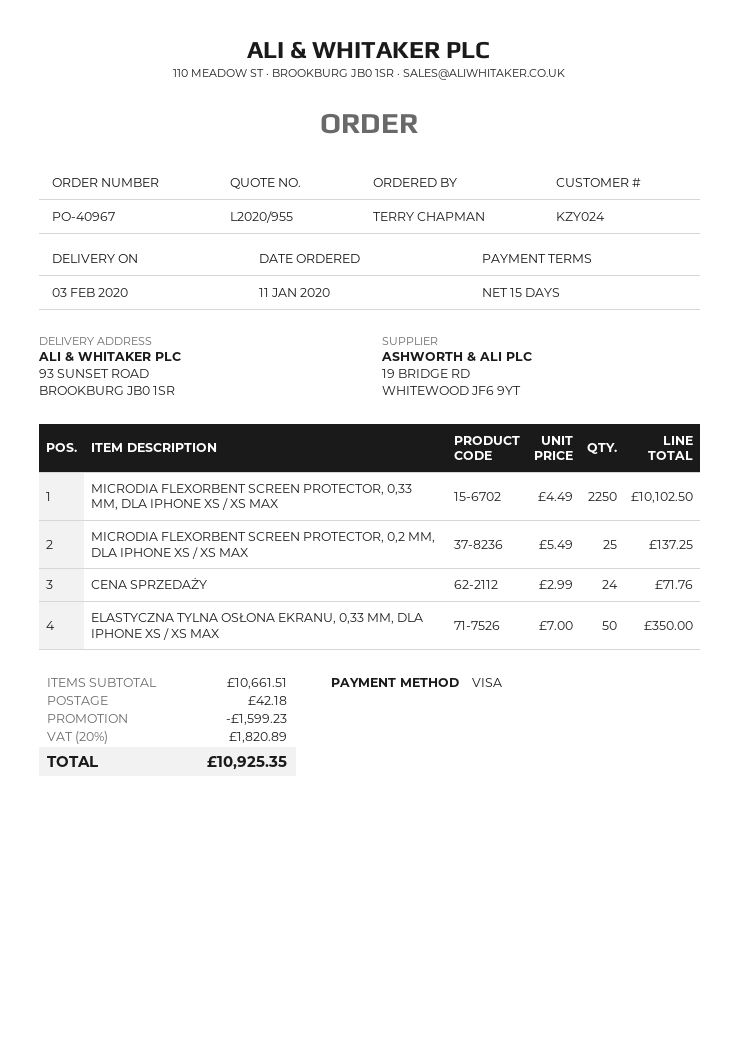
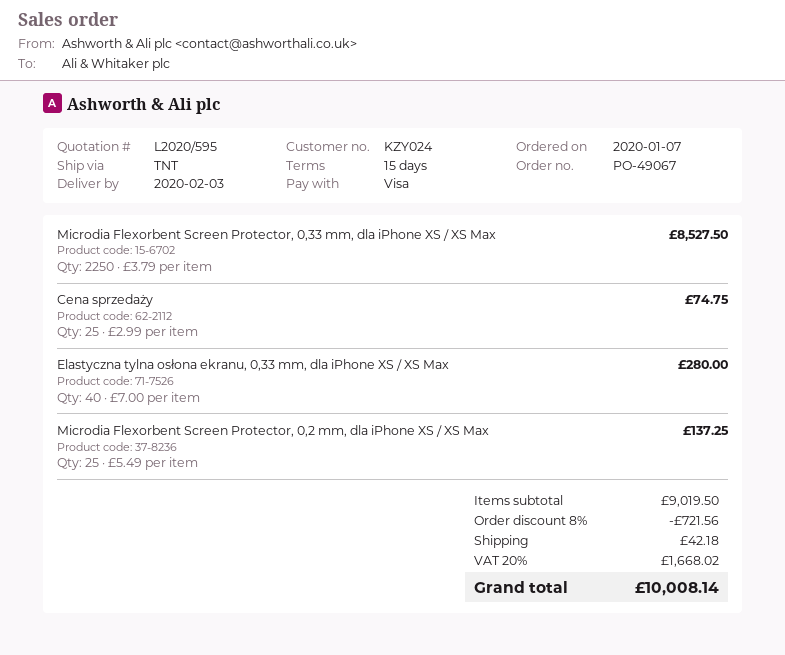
quote number: L2020/955 -> L2020/595
order number: PO-40967 -> PO-49067
order date: 2020-01-11 -> 2020-01-07
MICRODIA FLEXORBENT SCREEN PROTECTOR, 0,33 MM, DLA IPHONE XS / XS MAX: 2250 x 4.49 = 10102.50 -> 2250 x 3.79 = 8527.50
CENA SPRZEDAŻY: 24 x 2.99 = 71.76 -> 25 x 2.99 = 74.75
ELASTYCZNA TYLNA OSŁONA EKRANU, 0,33 MM, DLA IPHONE XS / XS MAX: 50 x 7.00 = 350.00 -> 40 x 7.00 = 280.00
subtotal: 10661.51 -> 9019.50
discount: 1599.23 -> 721.56
tax: 20% = 1820.89 -> 20% = 1668.02
total: 10925.35 -> 10008.14

